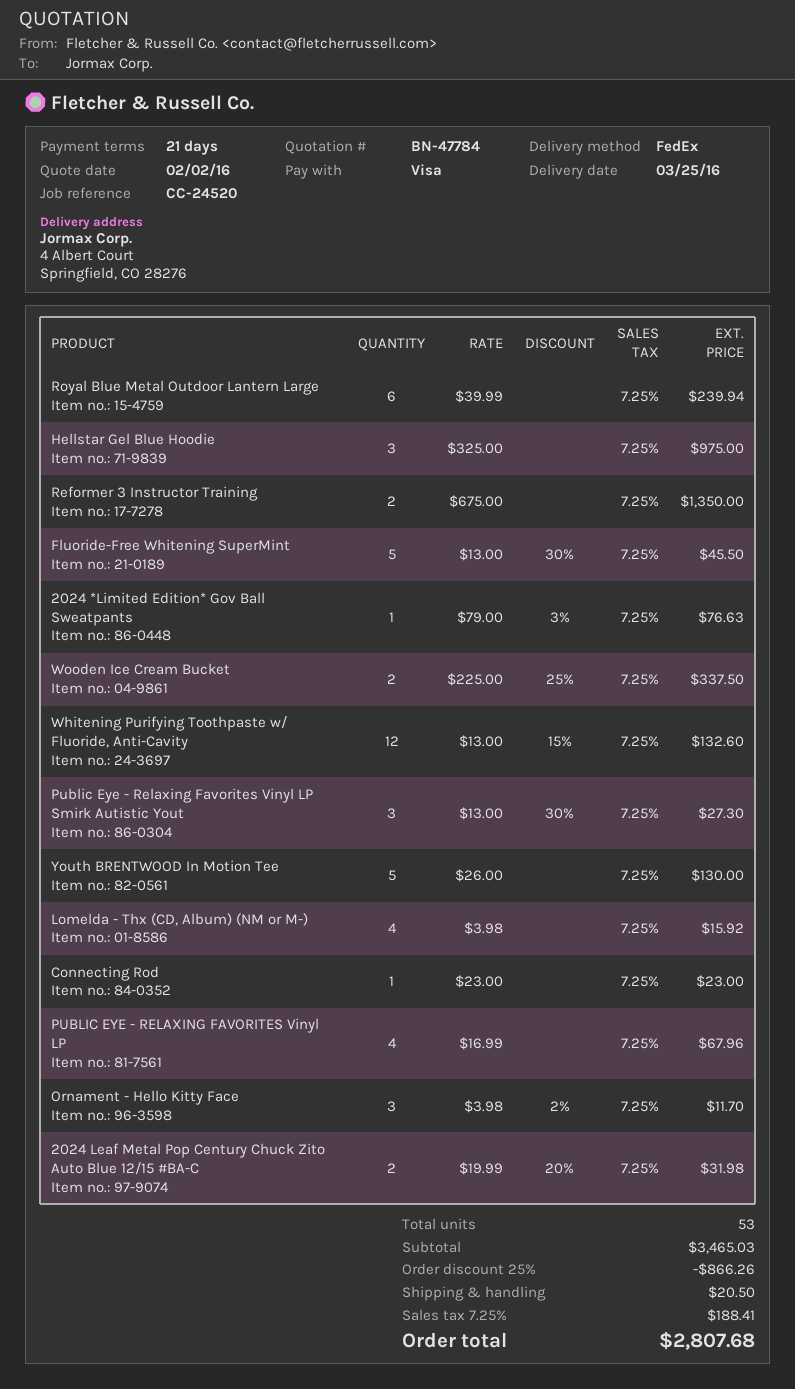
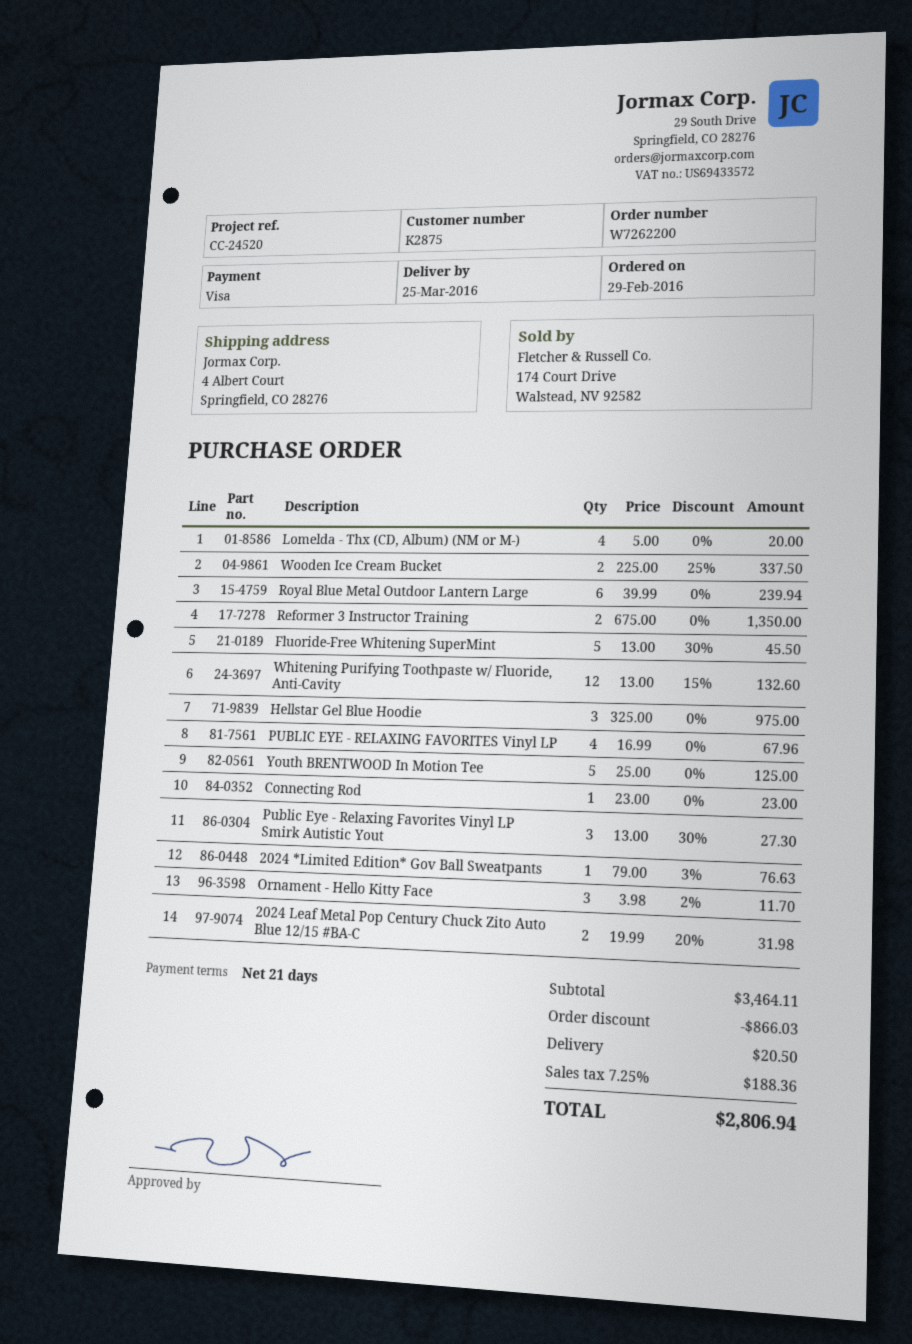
Youth BRENTWOOD In Motion Tee: 5 x 26.00 = 130.00 -> 5 x 25.00 = 125.00
Lomelda - Thx (CD, Album) (NM or M-): 4 x 3.98 = 15.92 -> 4 x 5.00 = 20.00
subtotal: 3465.03 -> 3464.11
discount: 866.26 -> 866.03
tax: 7.25% = 188.41 -> 7.25% = 188.36
total: 2807.68 -> 2806.94

